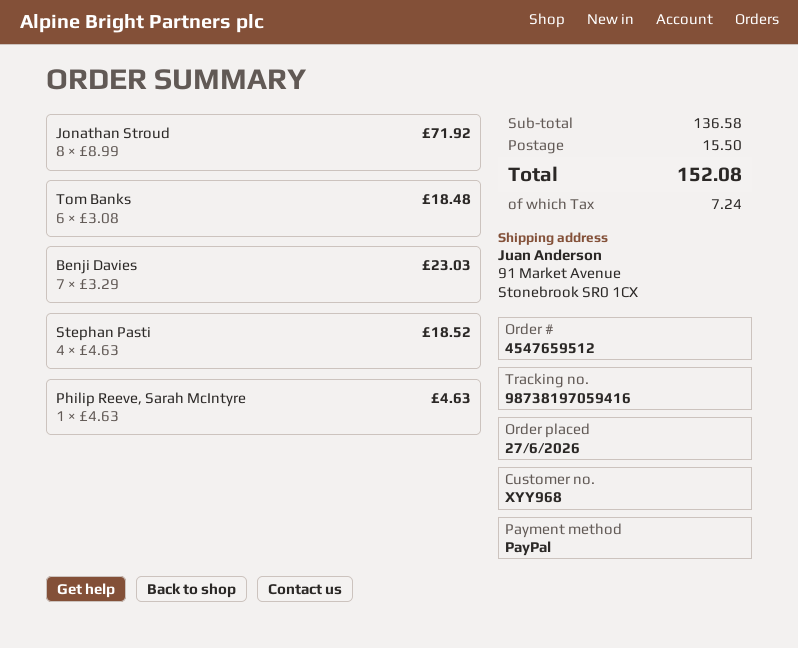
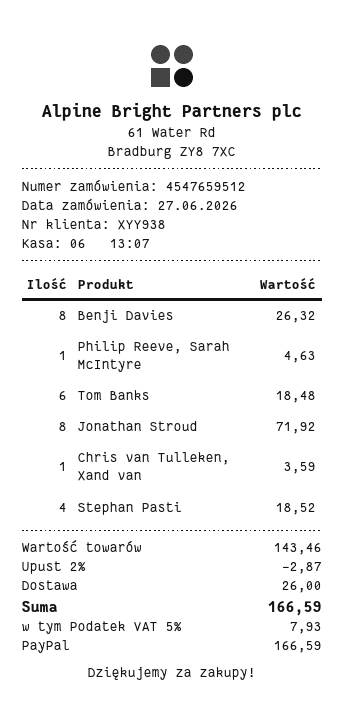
customer number: XYY968 -> XYY938
Benji Davies: 7 for 23.03 -> 8 for 26.32
Chris van Tulleken, Xand van: none -> 1 for 3.59
subtotal: 136.58 -> 143.46
discount: none -> 2% = 2.87
shipping: 15.50 -> 26.00
tax: 7.24 -> 7.93
total: 152.08 -> 166.59

